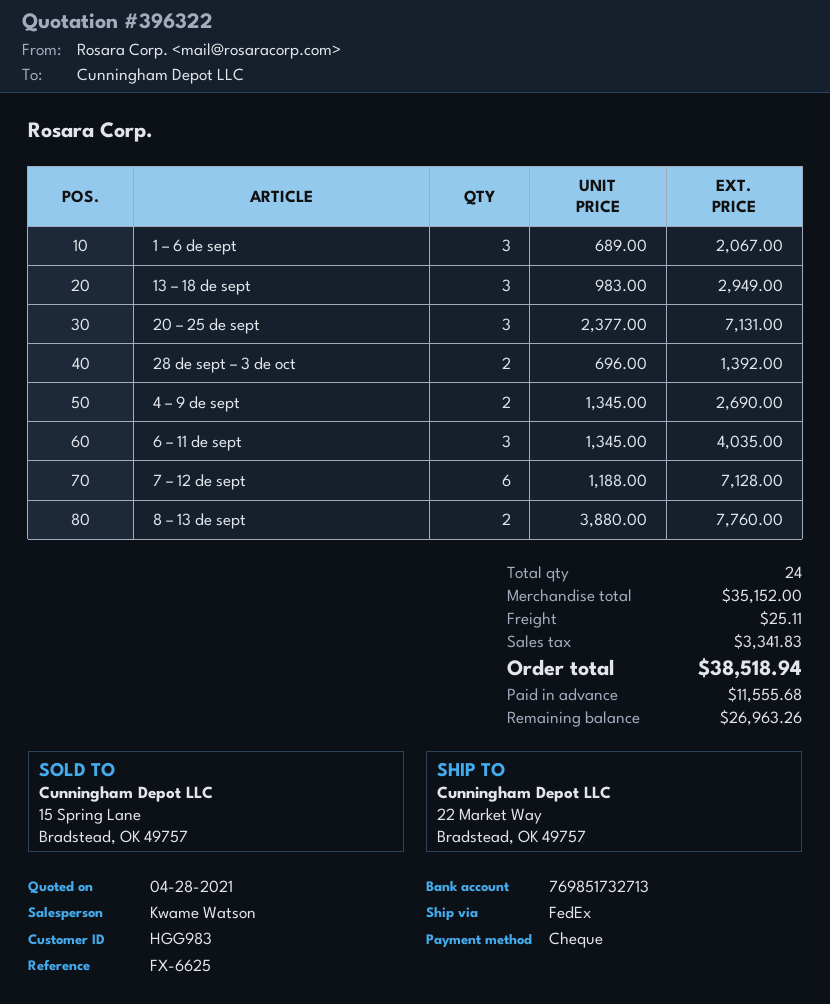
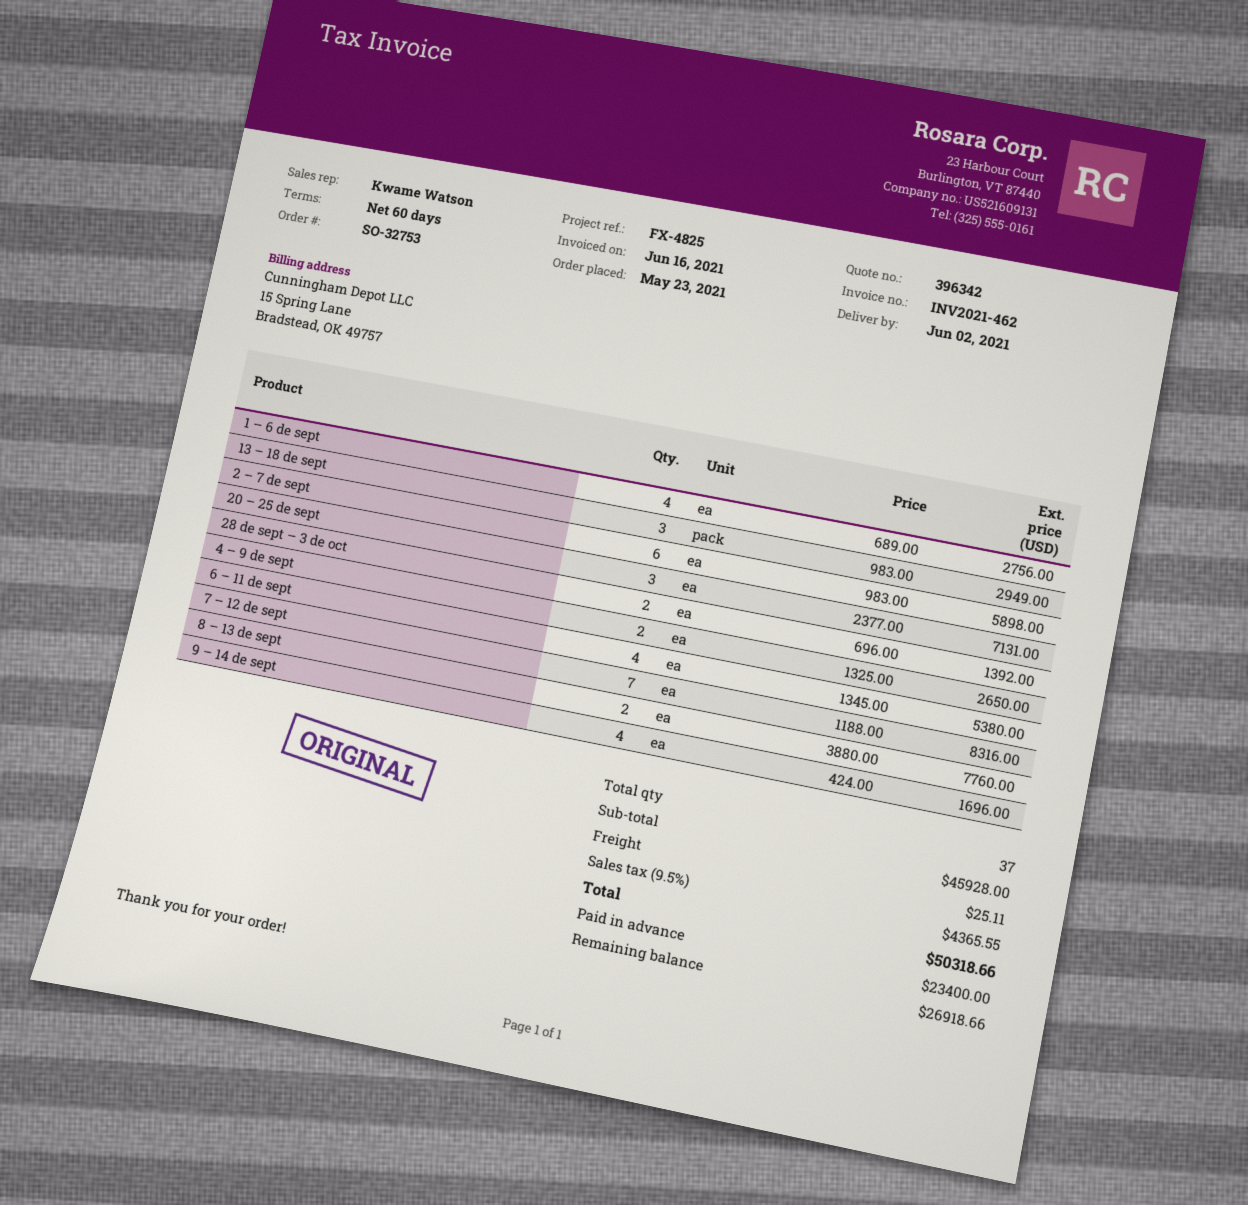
quote number: 396322 -> 396342
reference: FX-6625 -> FX-4825
1 – 6 de sept: 3 x 689.00 = 2067.00 -> 4 x 689.00 = 2756.00
4 – 9 de sept: 2 x 1345.00 = 2690.00 -> 2 x 1325.00 = 2650.00
6 – 11 de sept: 3 x 1345.00 = 4035.00 -> 4 x 1345.00 = 5380.00
7 – 12 de sept: 6 x 1188.00 = 7128.00 -> 7 x 1188.00 = 8316.00
2 – 7 de sept: none -> 6 x 983.00 = 5898.00
9 – 14 de sept: none -> 4 x 424.00 = 1696.00
total quantity: 24 -> 37
subtotal: 35152.00 -> 45928.00
tax: 3341.83 -> 4365.55
total: 38518.94 -> 50318.66
deposit: 11555.68 -> 23400.00
balance: 26963.26 -> 26918.66

